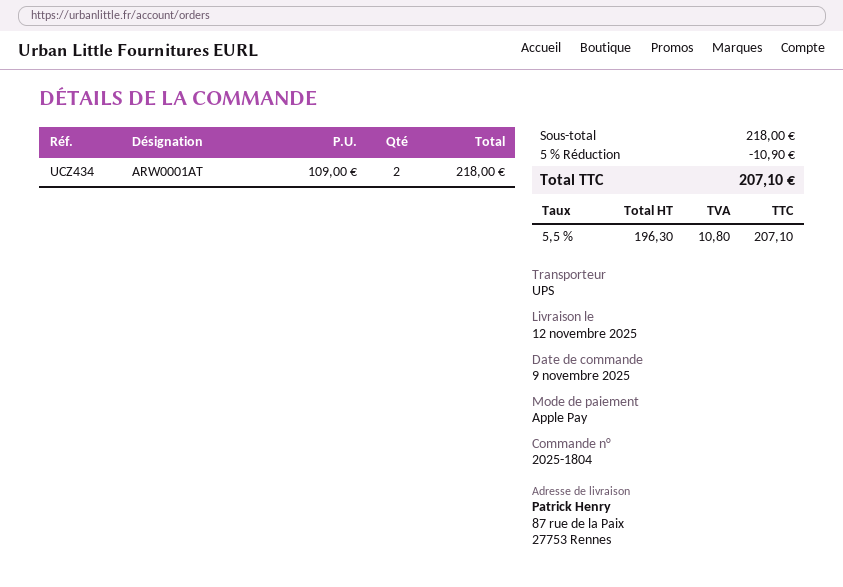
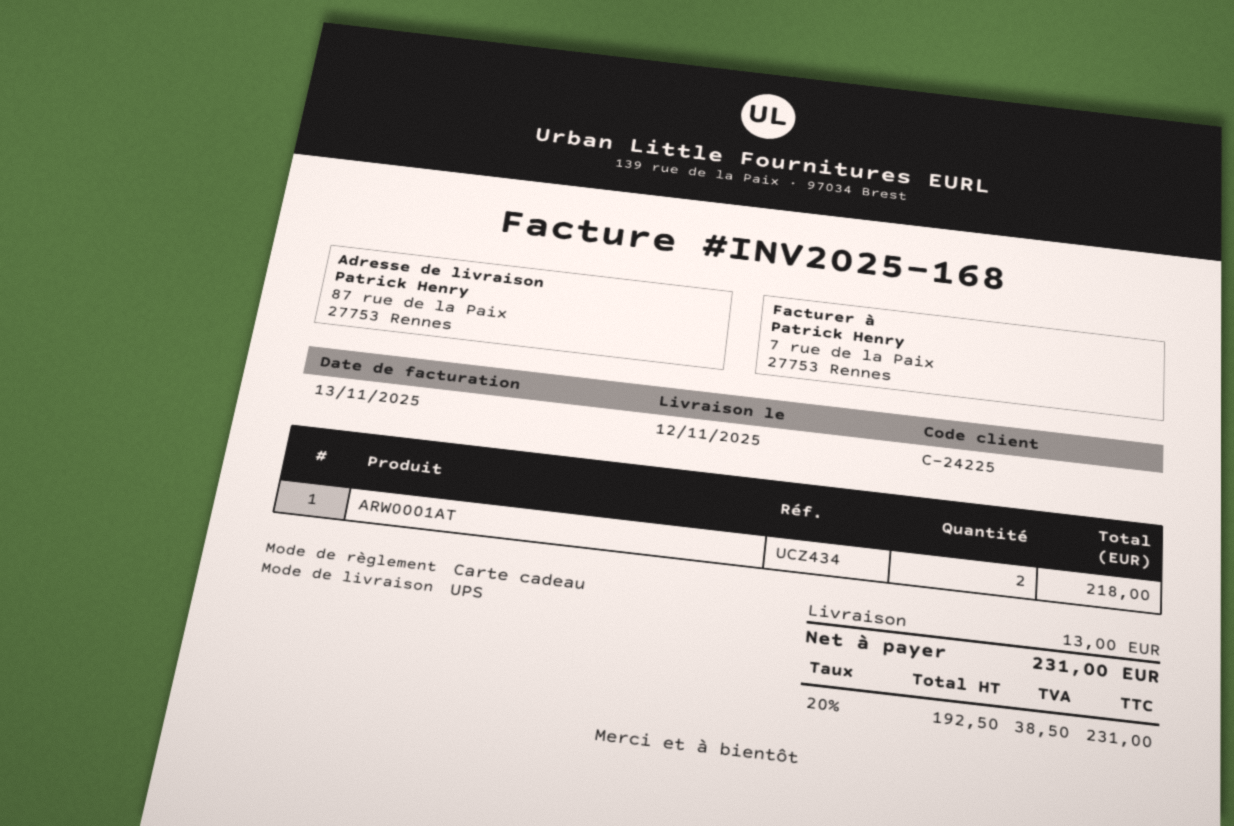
payment method: Apple Pay -> gift card
discount: 5% = 10.90 -> none
shipping: none -> 13.00
net: 196.30 -> 192.50
tax: 5.5% = 10.80 -> 20% = 38.50
total: 207.10 -> 231.00

